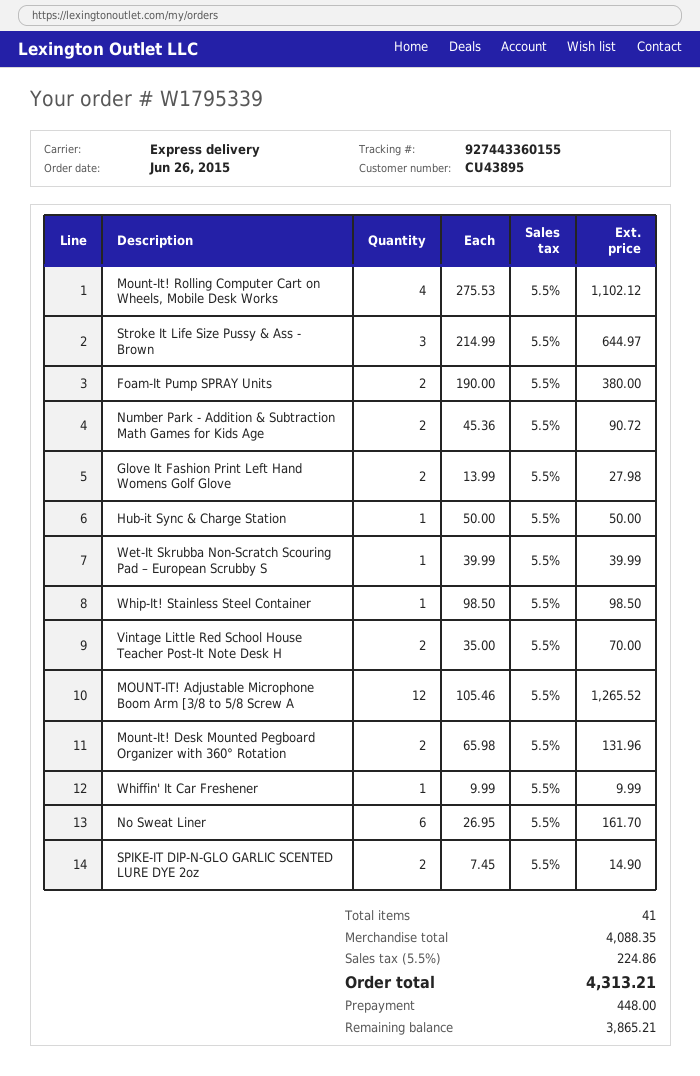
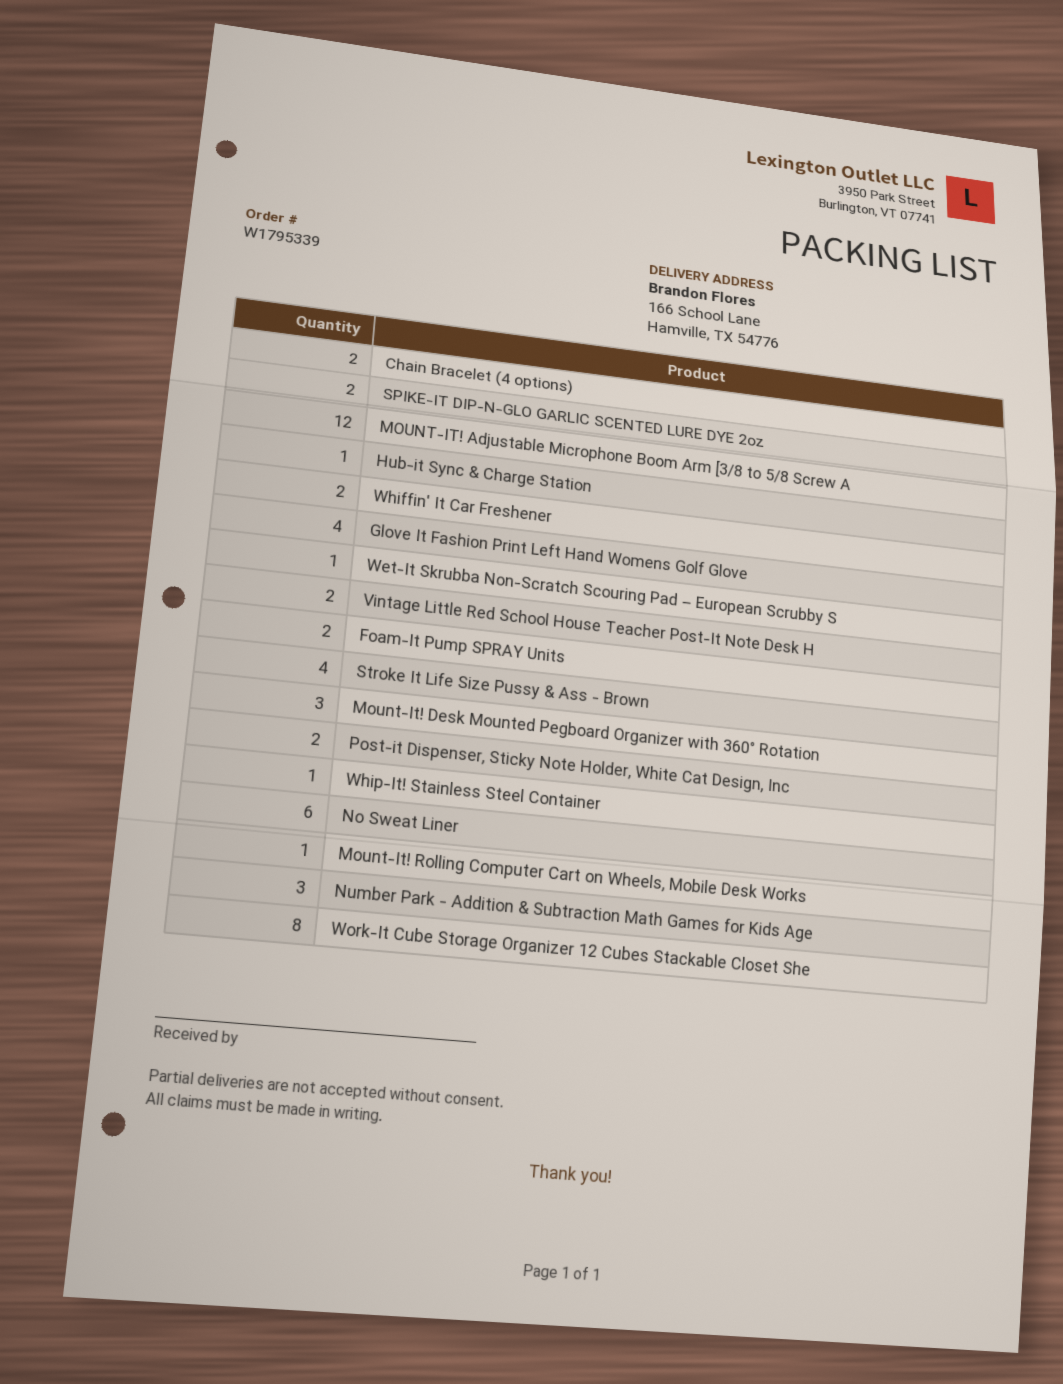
Mount-It! Rolling Computer Cart on Wheels, Mobile Desk Works: 4 -> 1
Stroke It Life Size Pussy & Ass - Brown: 3 -> 4
Number Park - Addition & Subtraction Math Games for Kids Age: 2 -> 3
Glove It Fashion Print Left Hand Womens Golf Glove: 2 -> 4
Mount-It! Desk Mounted Pegboard Organizer with 360° Rotation: 2 -> 3
Whiffin' It Car Freshener: 1 -> 2
Chain Bracelet (4 options): none -> 2
Post-it Dispenser, Sticky Note Holder, White Cat Design, Inc: none -> 2
Work-It Cube Storage Organizer 12 Cubes Stackable Closet She: none -> 8

